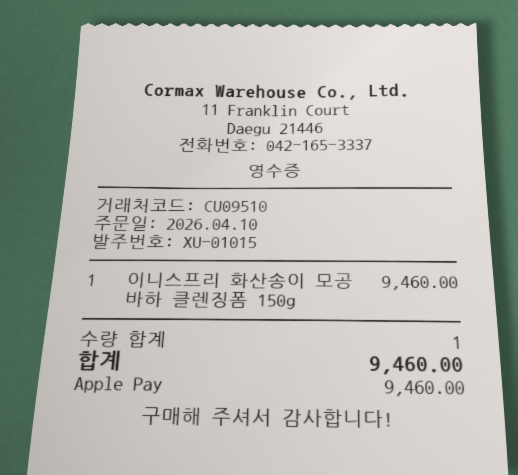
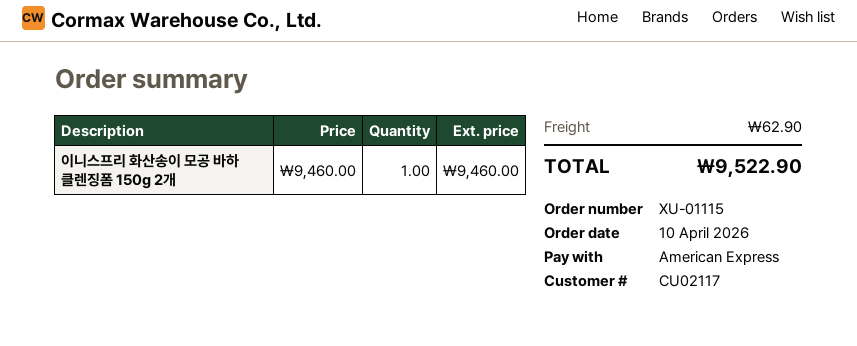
order number: XU-01015 -> XU-01115
customer number: CU09510 -> CU02117
payment method: Apple Pay -> American Express
shipping: none -> 62.90
total: 9460.00 -> 9522.90

